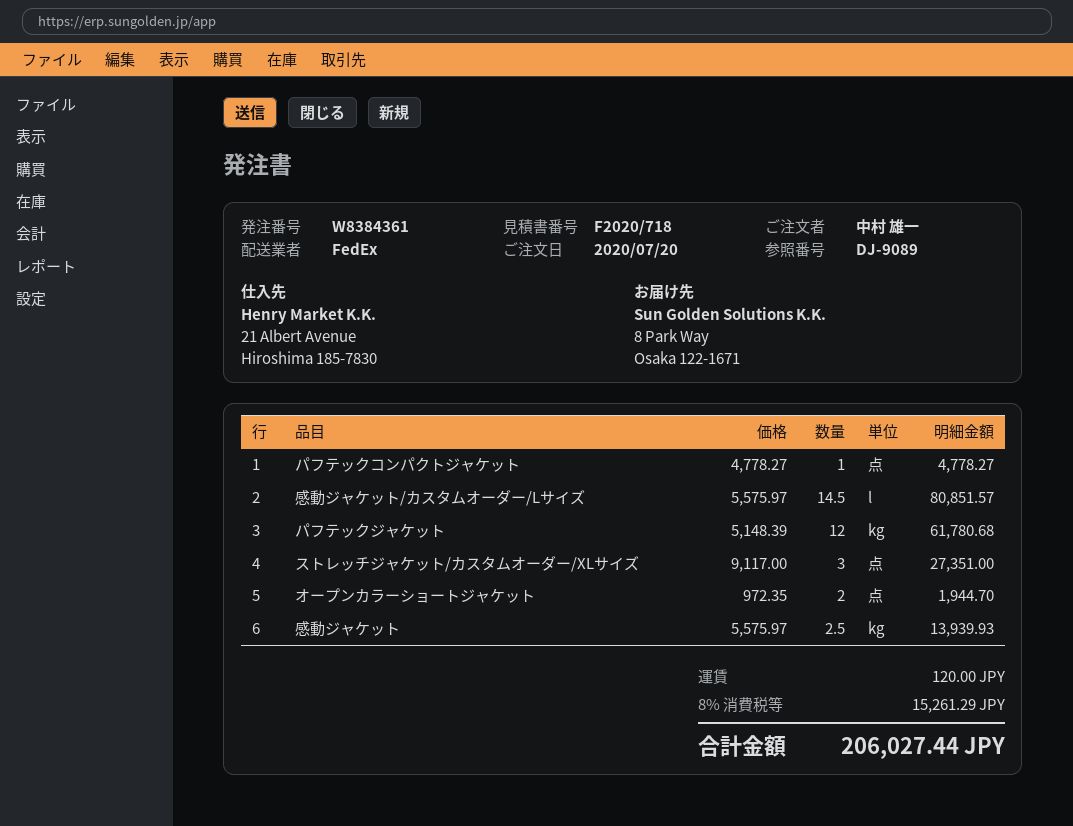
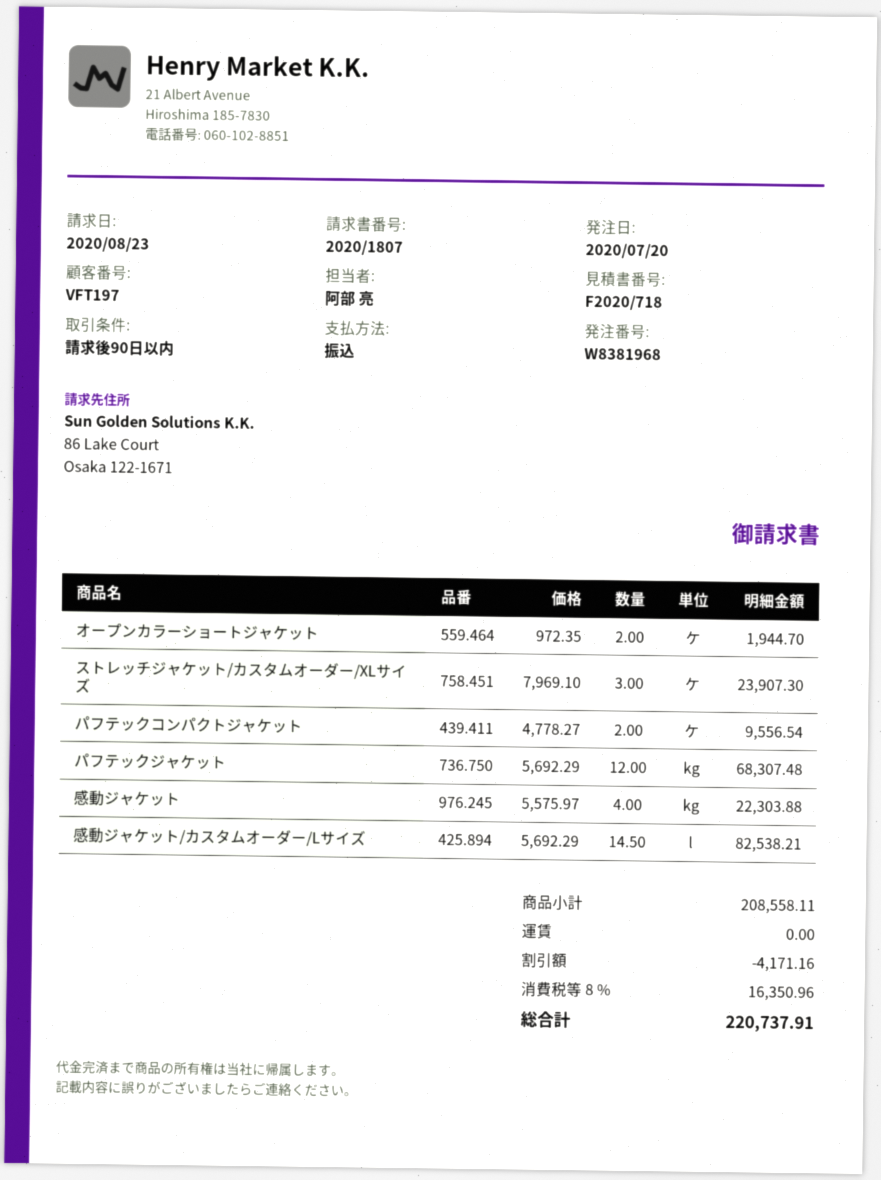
order number: W8384361 -> W8381968
パフテックコンパクトジャケット: 1 x 4778.27 = 4778.27 -> 2 x 4778.27 = 9556.54
感動ジャケット/カスタムオーダー/Lサイズ: 14.5 x 5575.97 = 80851.57 -> 14.5 x 5692.29 = 82538.21
パフテックジャケット: 12 x 5148.39 = 61780.68 -> 12 x 5692.29 = 68307.48
ストレッチジャケット/カスタムオーダー/XLサイズ: 3 x 9117.00 = 27351.00 -> 3 x 7969.10 = 23907.30
感動ジャケット: 2.5 x 5575.97 = 13939.93 -> 4 x 5575.97 = 22303.88
discount: none -> 4171.16
shipping: 120.00 -> 0.00
tax: 8% = 15261.29 -> 8% = 16350.96
total: 206027.44 -> 220737.91

